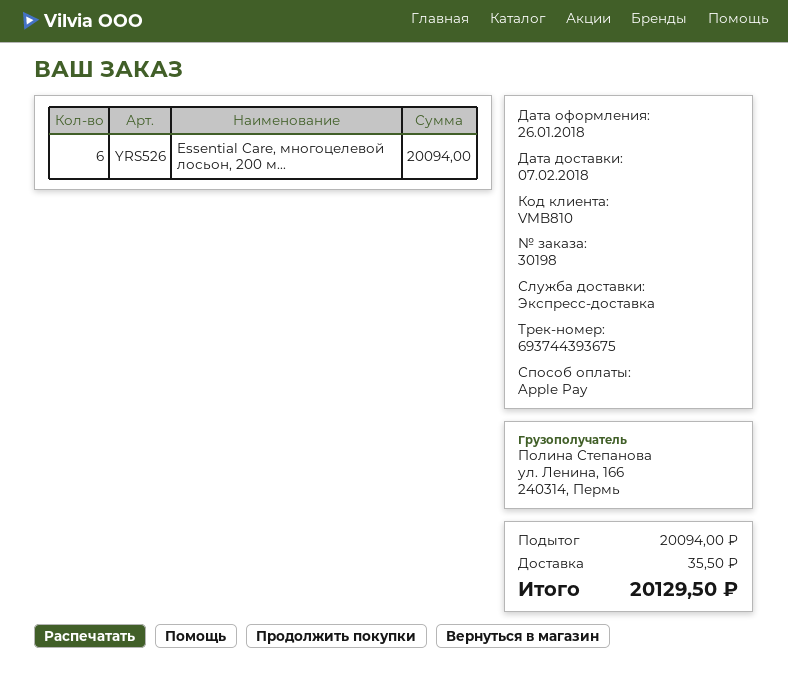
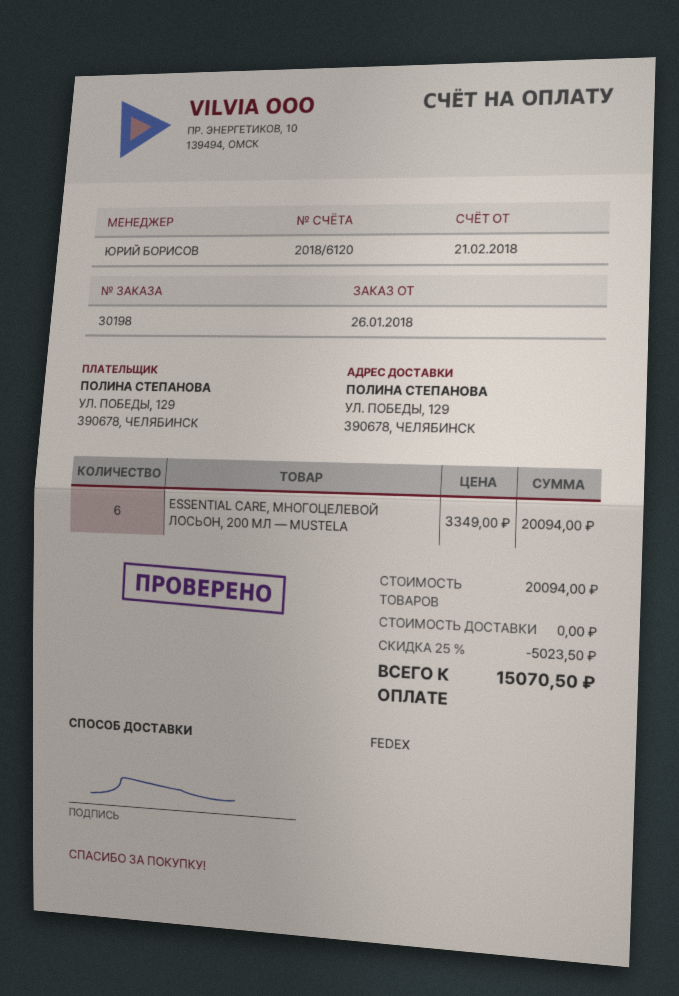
shipping method: express -> FedEx
ship to: ул. Ленина, 166, 240314, Пермь -> УЛ. ПОБЕДЫ, 129, 390678, ЧЕЛЯБИНСК
discount: none -> 25% = 5023.50
shipping: 35.50 -> 0.00
total: 20129.50 -> 15070.50

